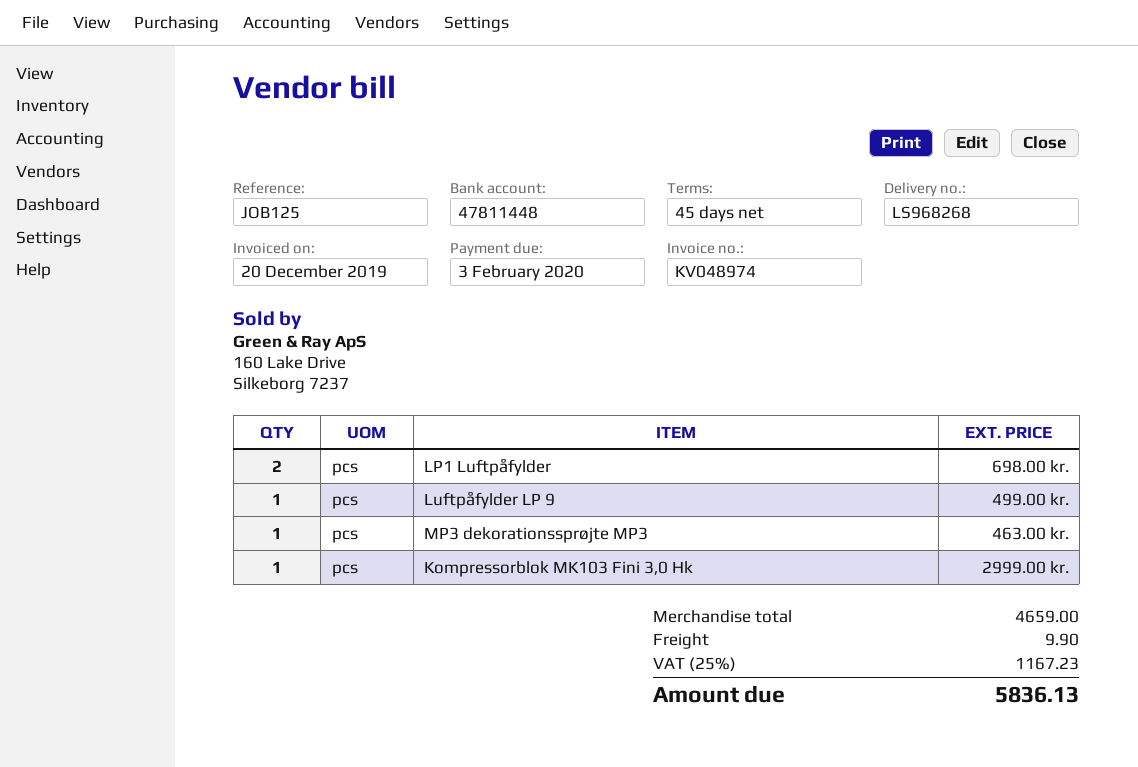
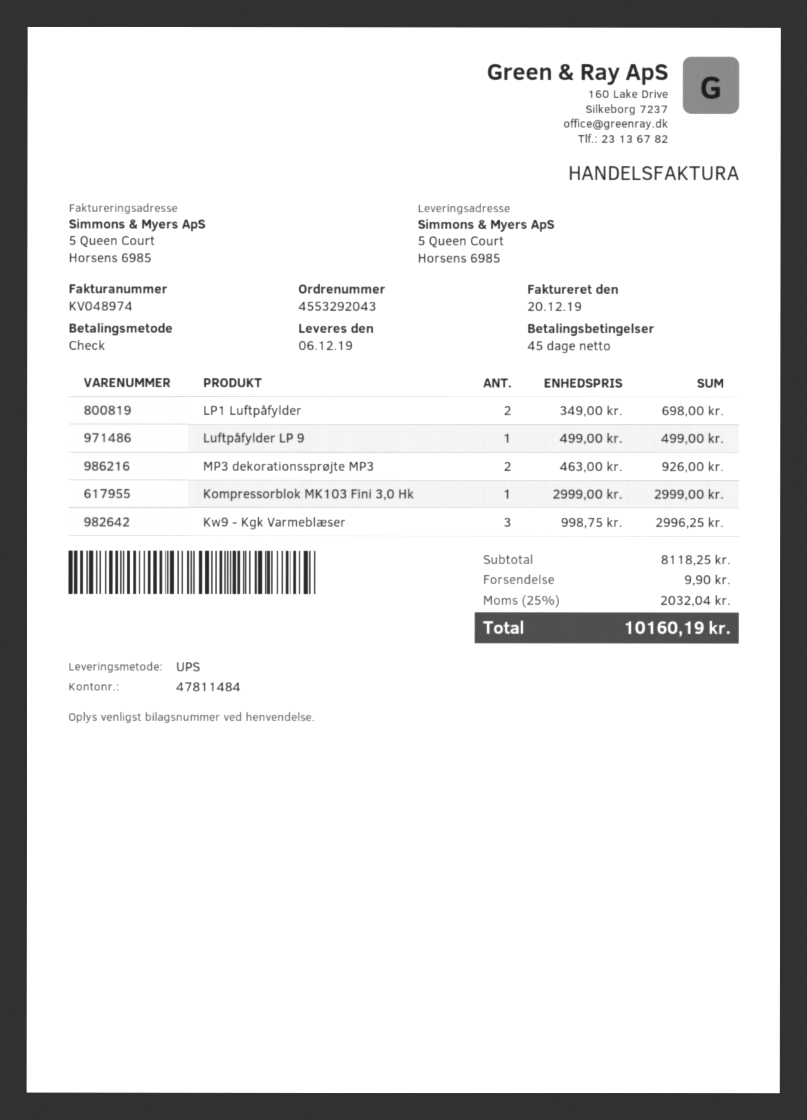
bank account: 47811448 -> 47811484
MP3 dekorationssprøjte MP3: 1 for 463.00 -> 2 for 926.00
Kw9 - Kgk Varmeblæser: none -> 3 for 2996.25
subtotal: 4659.00 -> 8118.25
tax: 25% = 1167.23 -> 25% = 2032.04
total: 5836.13 -> 10160.19

